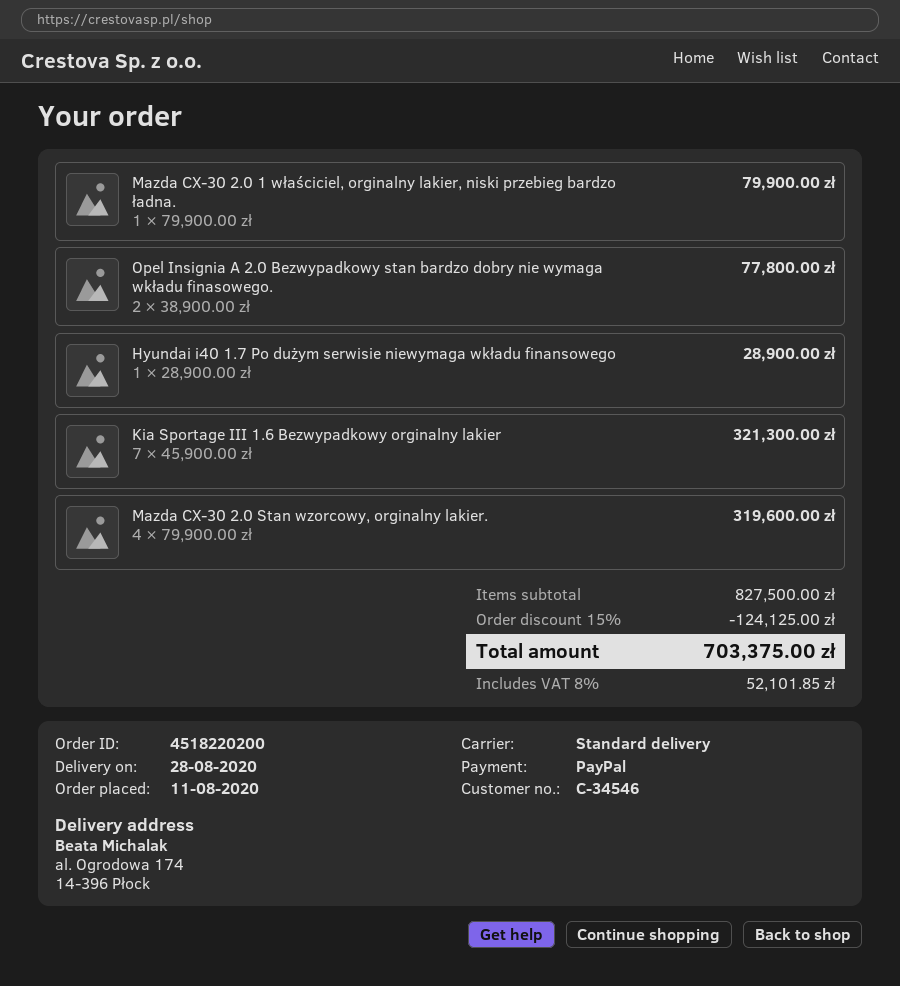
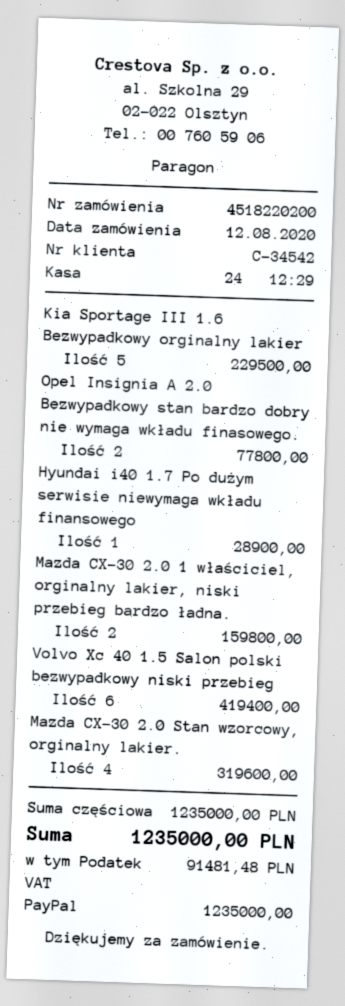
order date: 2020-08-11 -> 2020-08-12
customer number: C-34546 -> C-34542
Mazda CX-30 2.0 1 właściciel, orginalny lakier, niski przebieg bardzo ładna.: 1 for 79900.00 -> 2 for 159800.00
Kia Sportage III 1.6 Bezwypadkowy orginalny lakier: 7 for 321300.00 -> 5 for 229500.00
Volvo Xc 40 1.5 Salon polski bezwypadkowy niski przebieg: none -> 6 for 419400.00
subtotal: 827500.00 -> 1235000.00
discount: 15% = 124125.00 -> none
tax: 52101.85 -> 91481.48
total: 703375.00 -> 1235000.00

